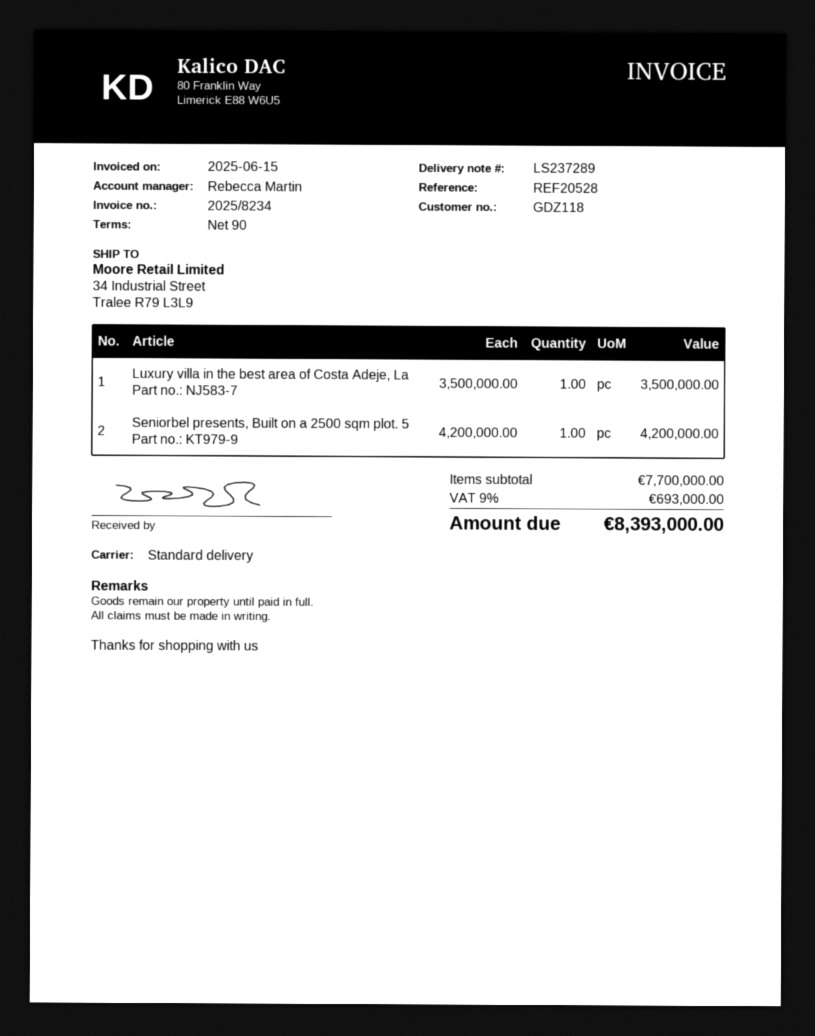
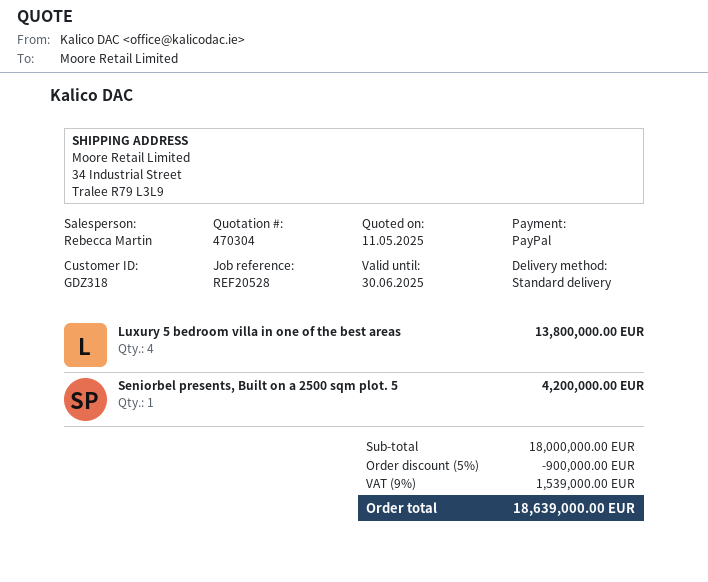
customer number: GDZ118 -> GDZ318
Luxury villa in the best area of Costa Adeje, La: 1 for 3500000.00 -> none
Luxury 5 bedroom villa in one of the best areas: none -> 4 for 13800000.00
subtotal: 7700000.00 -> 18000000.00
discount: none -> 5% = 900000.00
tax: 9% = 693000.00 -> 9% = 1539000.00
total: 8393000.00 -> 18639000.00

